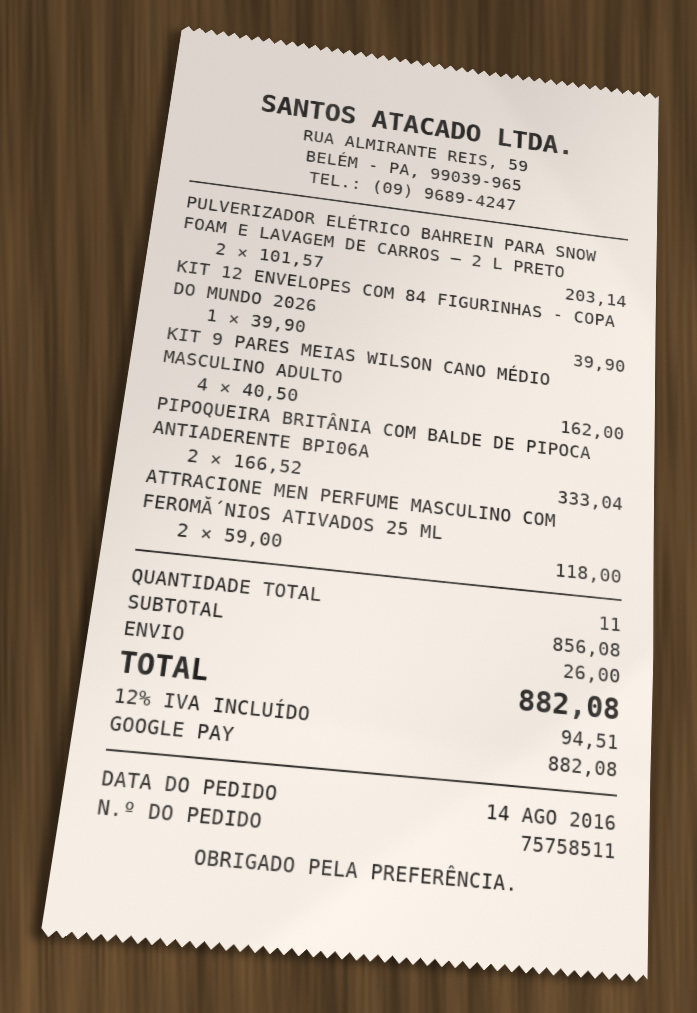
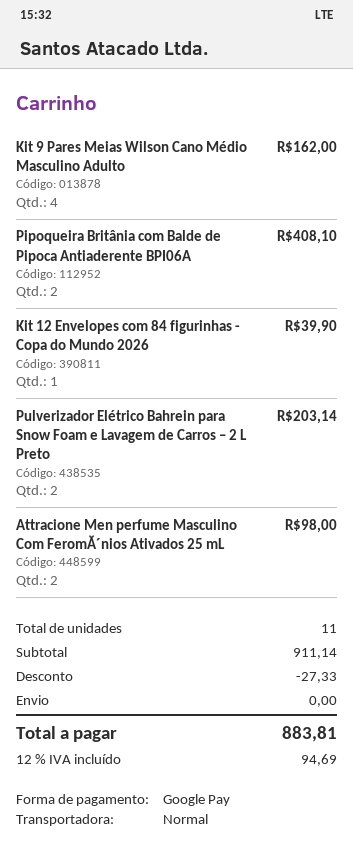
PIPOQUEIRA BRITÂNIA COM BALDE DE PIPOCA ANTIADERENTE BPI06A: 2 for 333.04 -> 2 for 408.10
ATTRACIONE MEN PERFUME MASCULINO COM FEROMĂ´NIOS ATIVADOS 25 ML: 2 for 118.00 -> 2 for 98.00
subtotal: 856.08 -> 911.14
discount: none -> 27.33
shipping: 26.00 -> 0.00
tax: 12% = 94.51 -> 12% = 94.69
total: 882.08 -> 883.81

